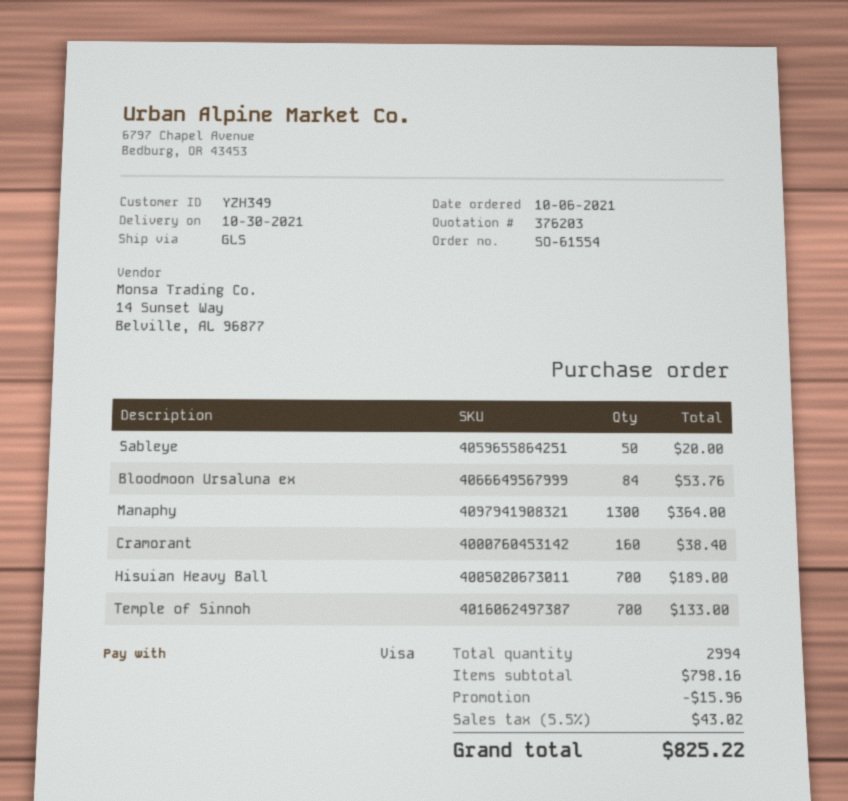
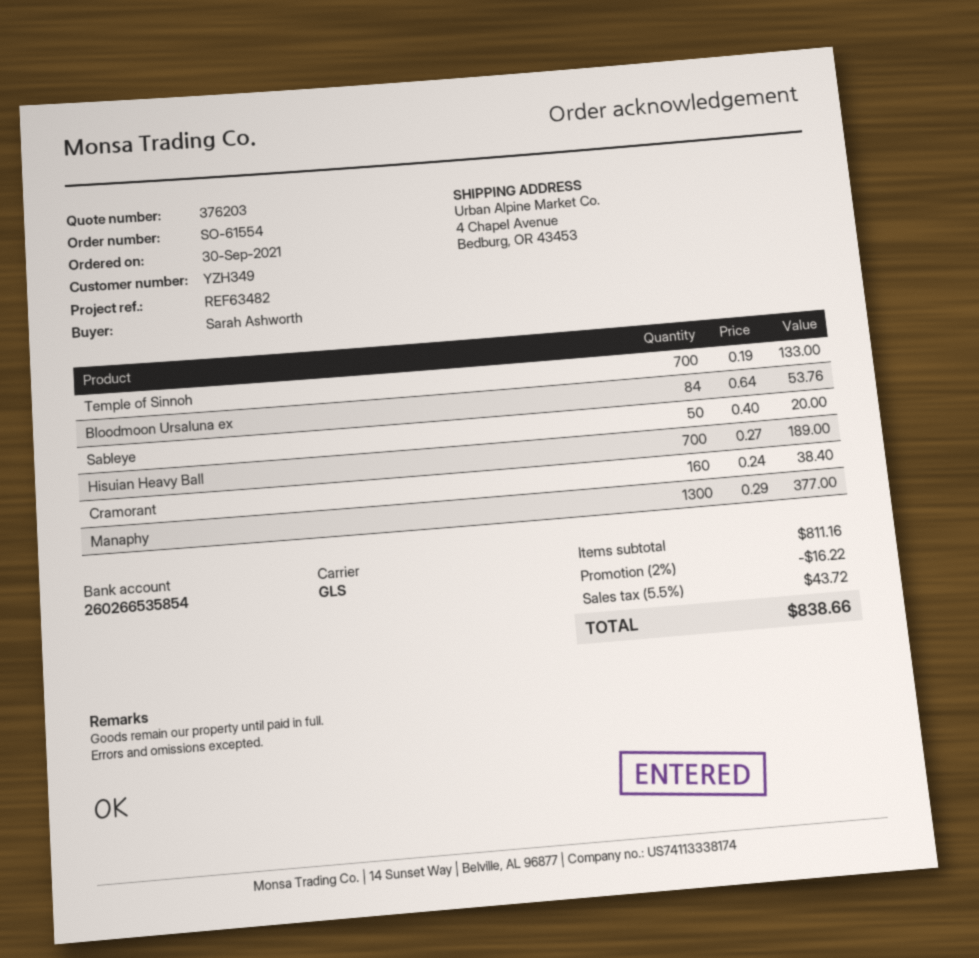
order date: 2021-10-06 -> 2021-09-30
Manaphy: 1300 for 364.00 -> 1300 for 377.00
subtotal: 798.16 -> 811.16
discount: 15.96 -> 16.22
tax: 5.5% = 43.02 -> 5.5% = 43.72
total: 825.22 -> 838.66

